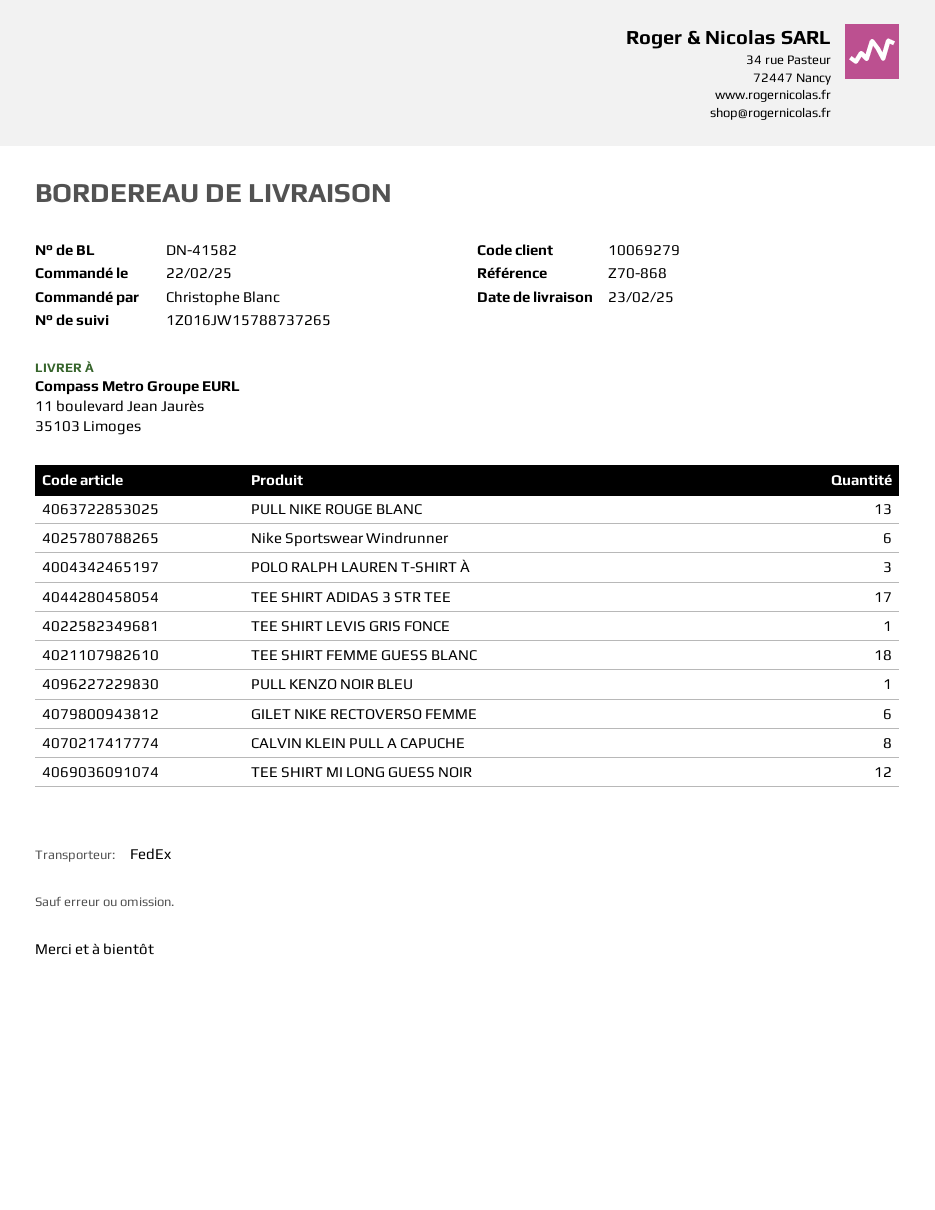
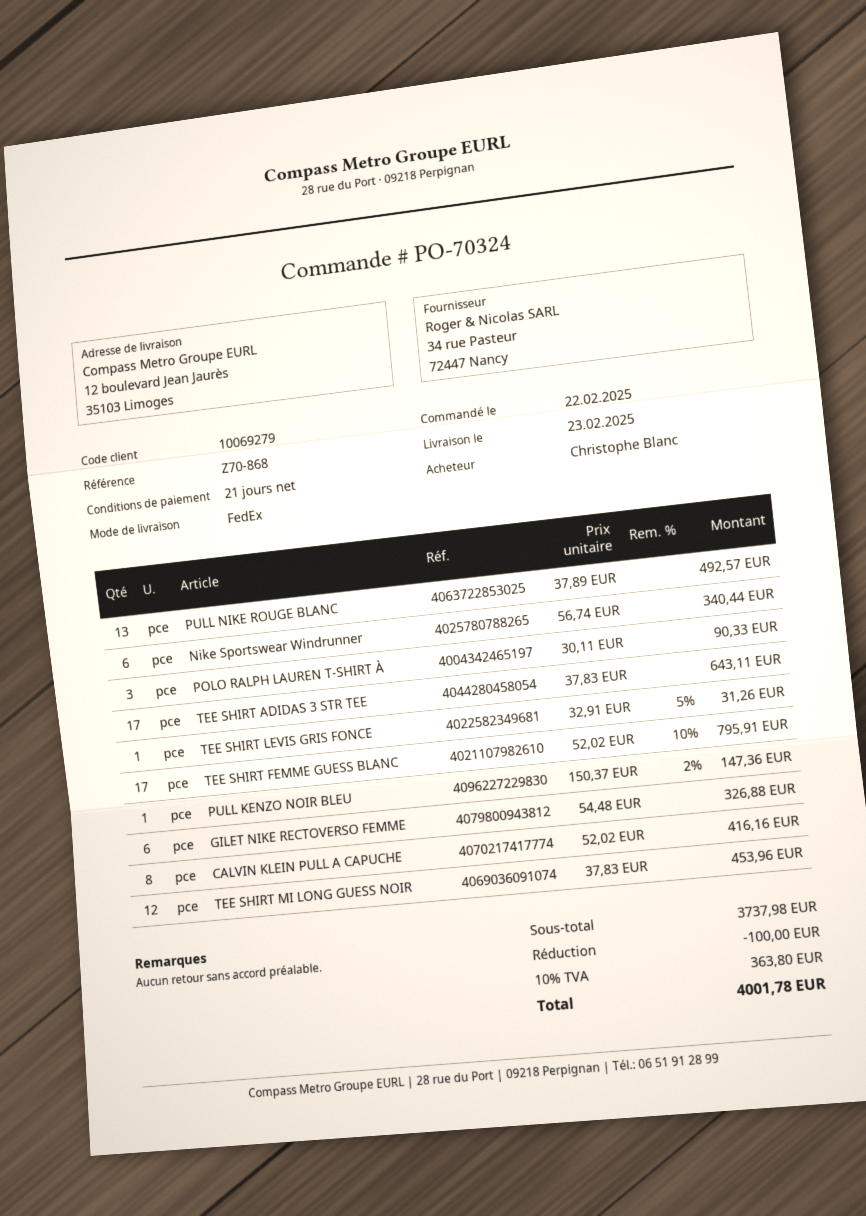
ship to: 11 boulevard Jean Jaurès, 35103 Limoges -> 12 boulevard Jean Jaurès, 35103 Limoges
TEE SHIRT FEMME GUESS BLANC: 18 -> 17

